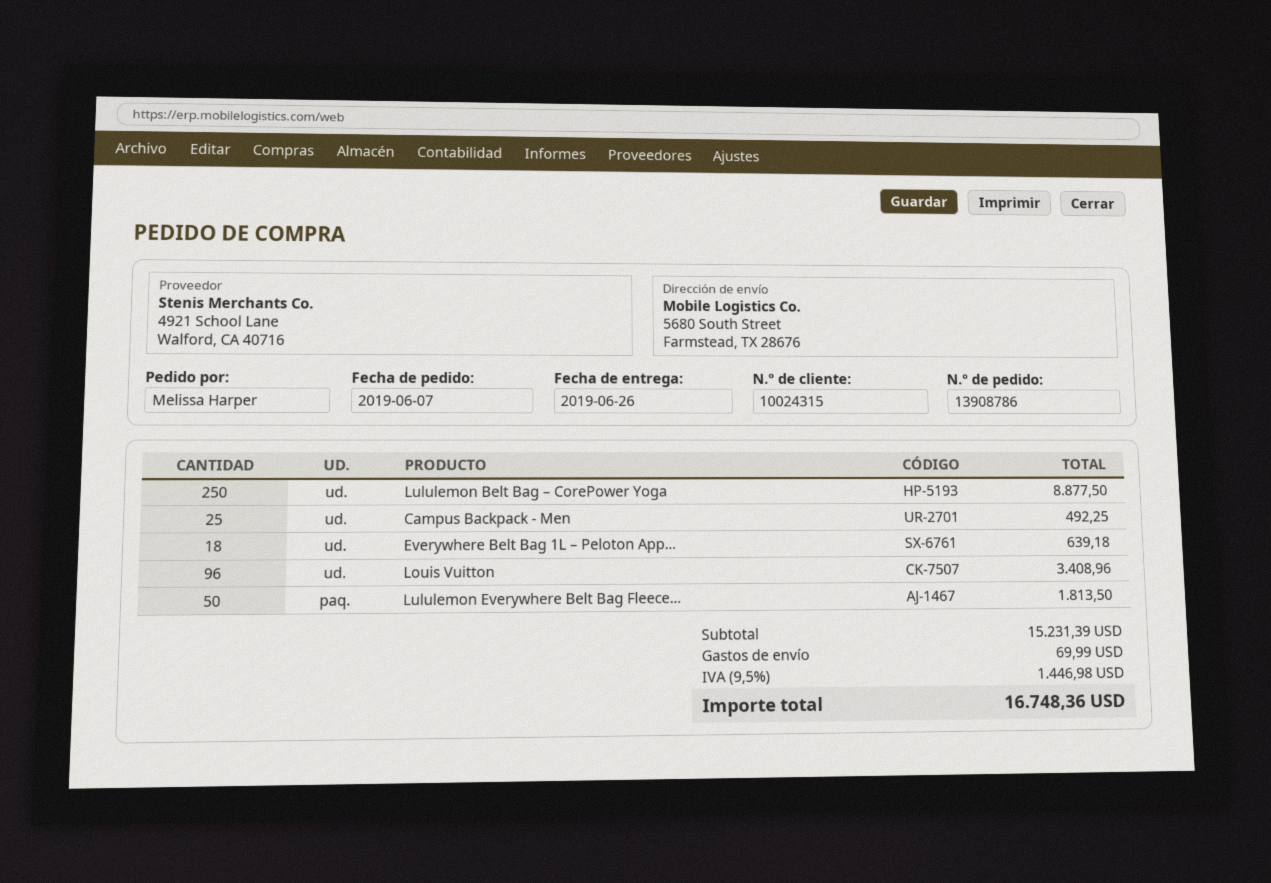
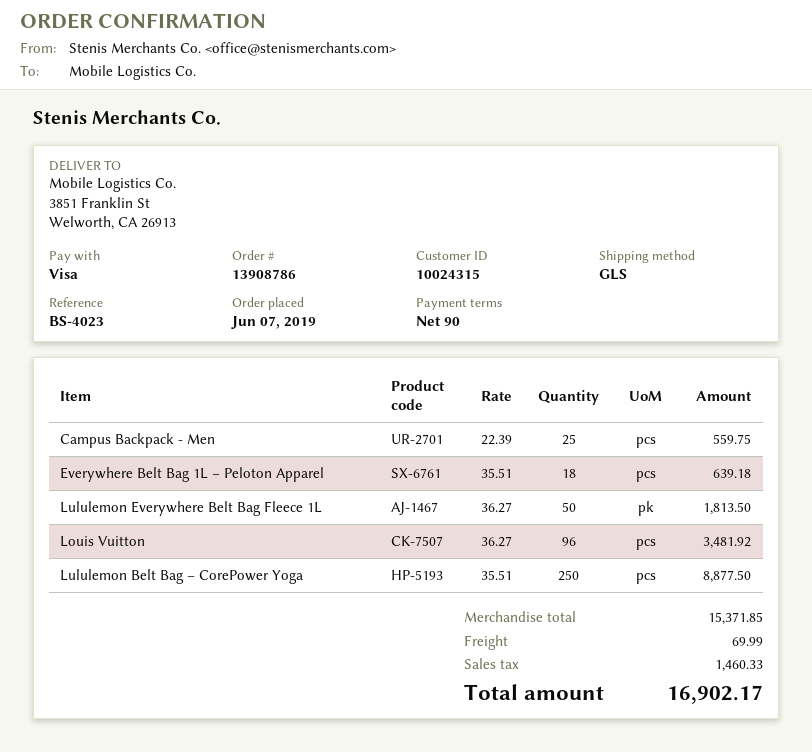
ship to: 5680 South Street, Farmstead, TX 28676 -> 3851 Franklin St, Welworth, CA 26913
Campus Backpack - Men: 25 for 492.25 -> 25 for 559.75
Louis Vuitton: 96 for 3408.96 -> 96 for 3481.92
subtotal: 15231.39 -> 15371.85
tax: 1446.98 -> 1460.33
total: 16748.36 -> 16902.17

